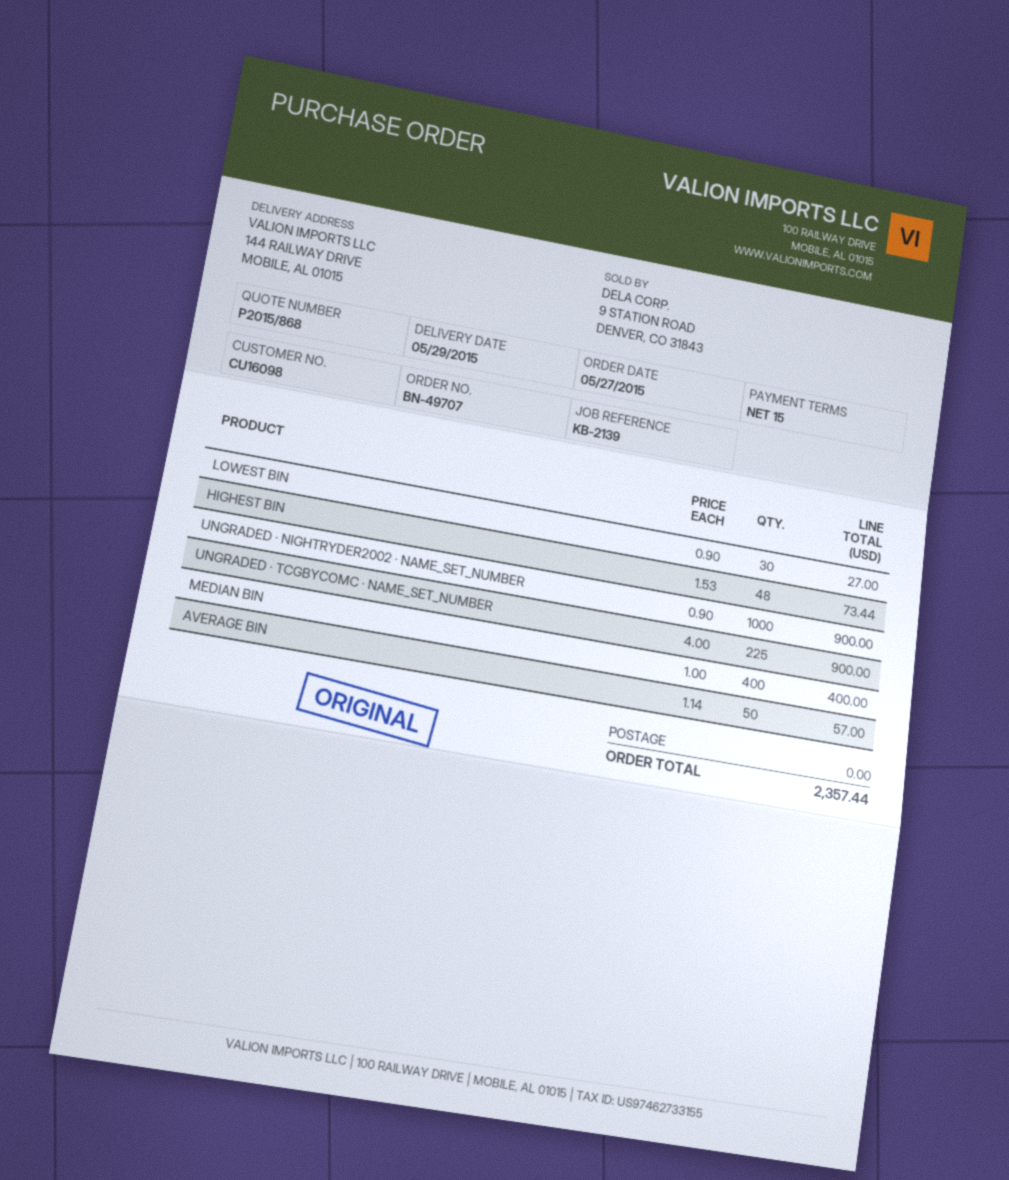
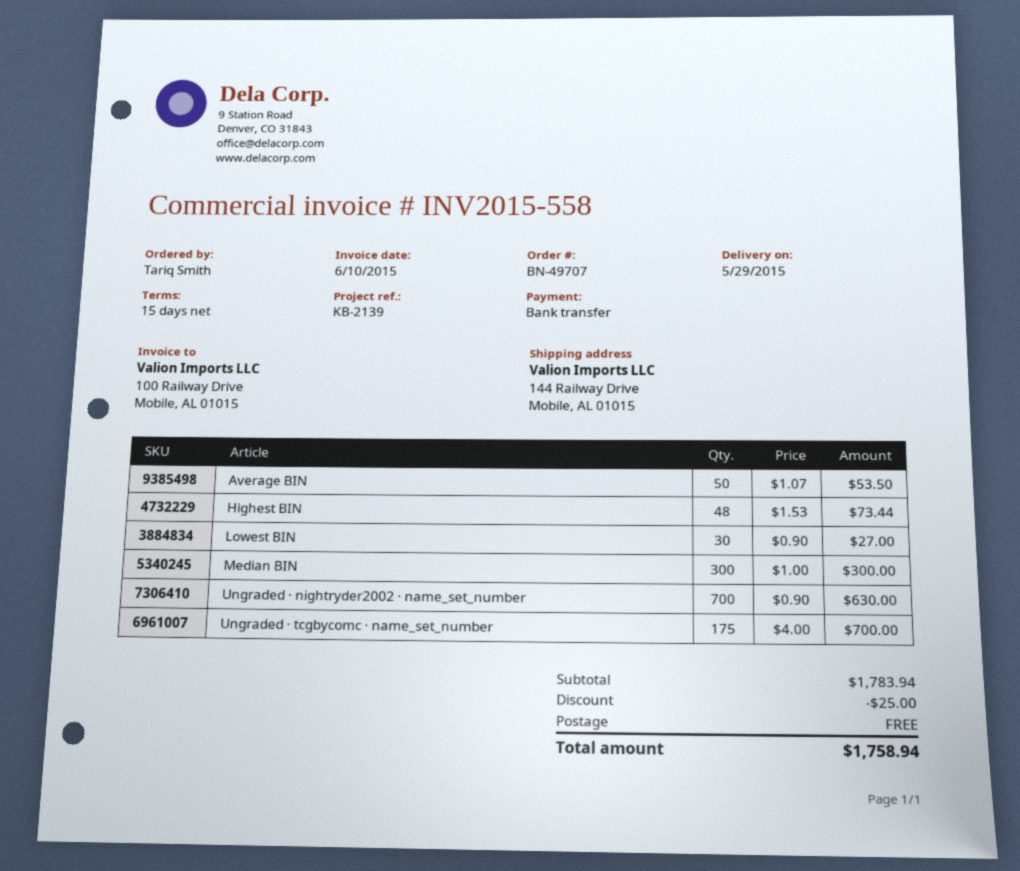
UNGRADED · NIGHTRYDER2002 · NAME_SET_NUMBER: 1000 x 0.90 = 900.00 -> 700 x 0.90 = 630.00
UNGRADED · TCGBYCOMC · NAME_SET_NUMBER: 225 x 4.00 = 900.00 -> 175 x 4.00 = 700.00
MEDIAN BIN: 400 x 1.00 = 400.00 -> 300 x 1.00 = 300.00
AVERAGE BIN: 50 x 1.14 = 57.00 -> 50 x 1.07 = 53.50
discount: none -> 25.00
total: 2357.44 -> 1758.94

